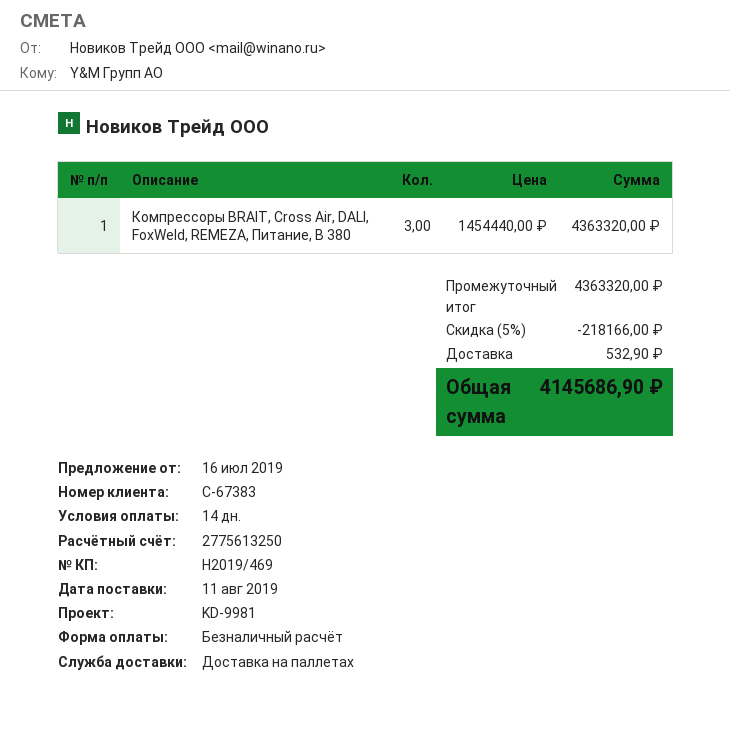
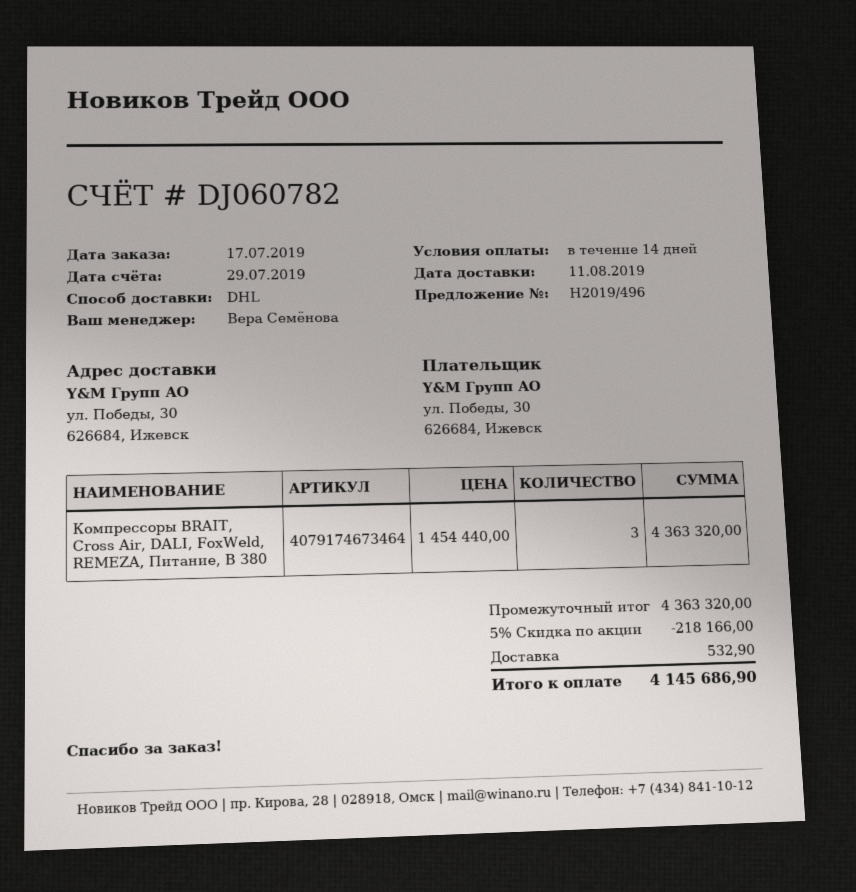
quote number: H2019/469 -> H2019/496
shipping method: pallet freight -> DHL

